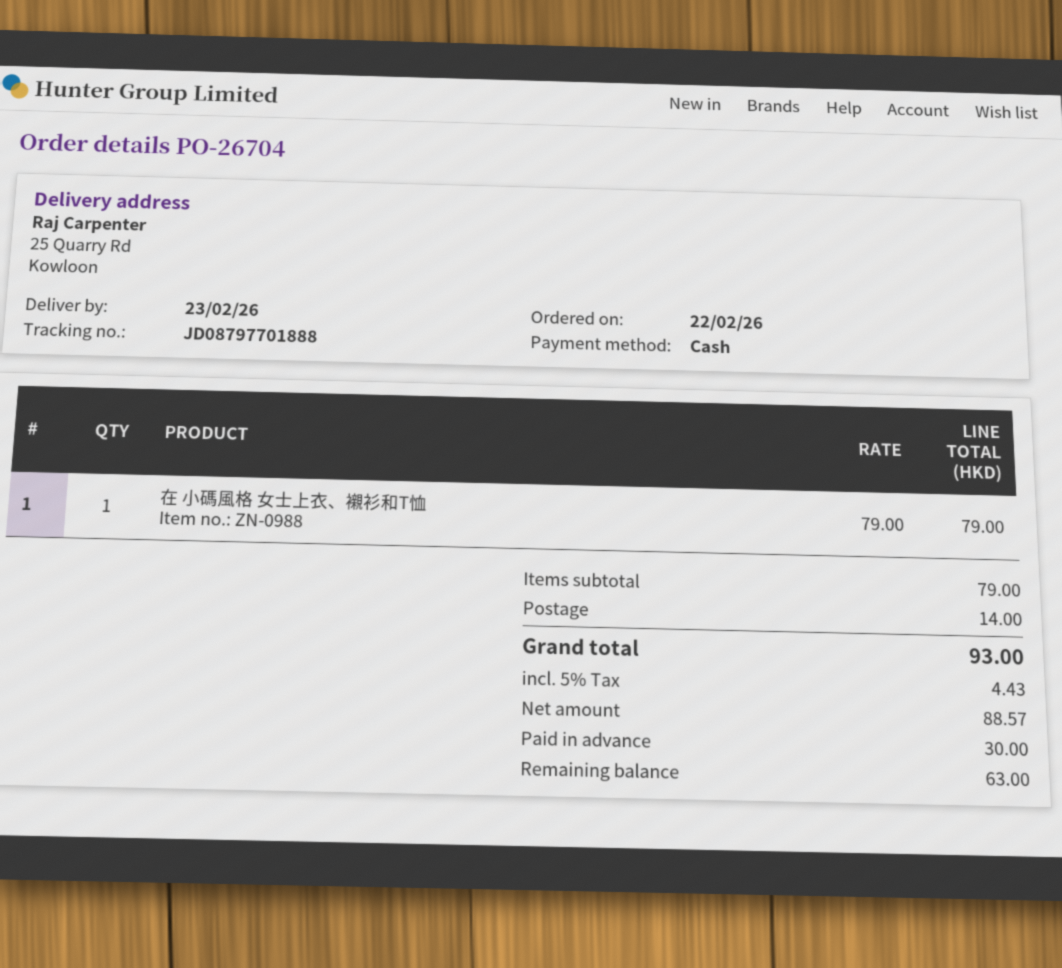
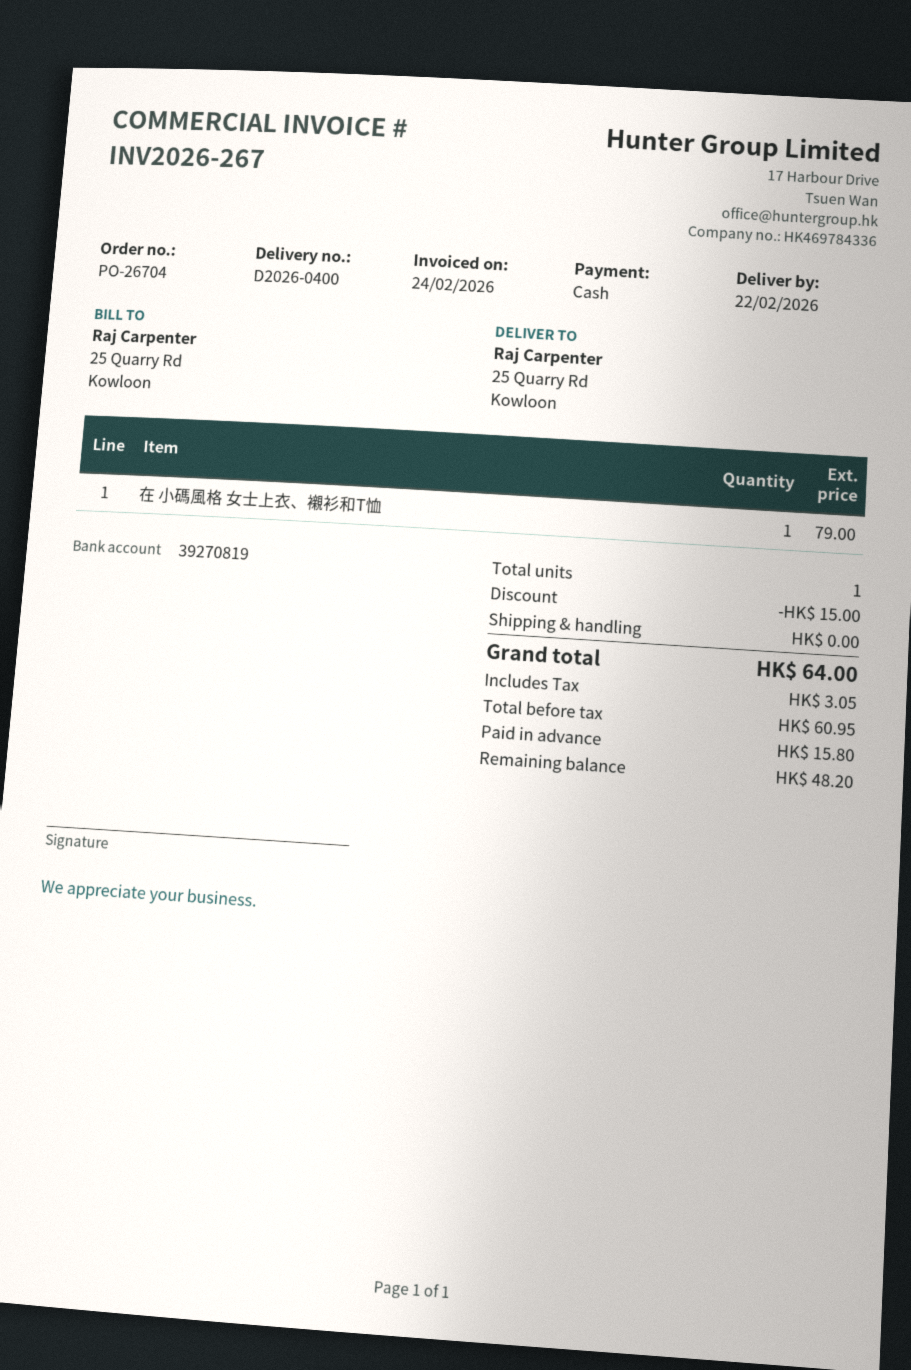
delivery date: 2026-02-23 -> 2026-02-22
discount: none -> 15.00
shipping: 14.00 -> 0.00
net: 88.57 -> 60.95
tax: 4.43 -> 3.05
total: 93.00 -> 64.00
deposit: 30.00 -> 15.80
balance: 63.00 -> 48.20

